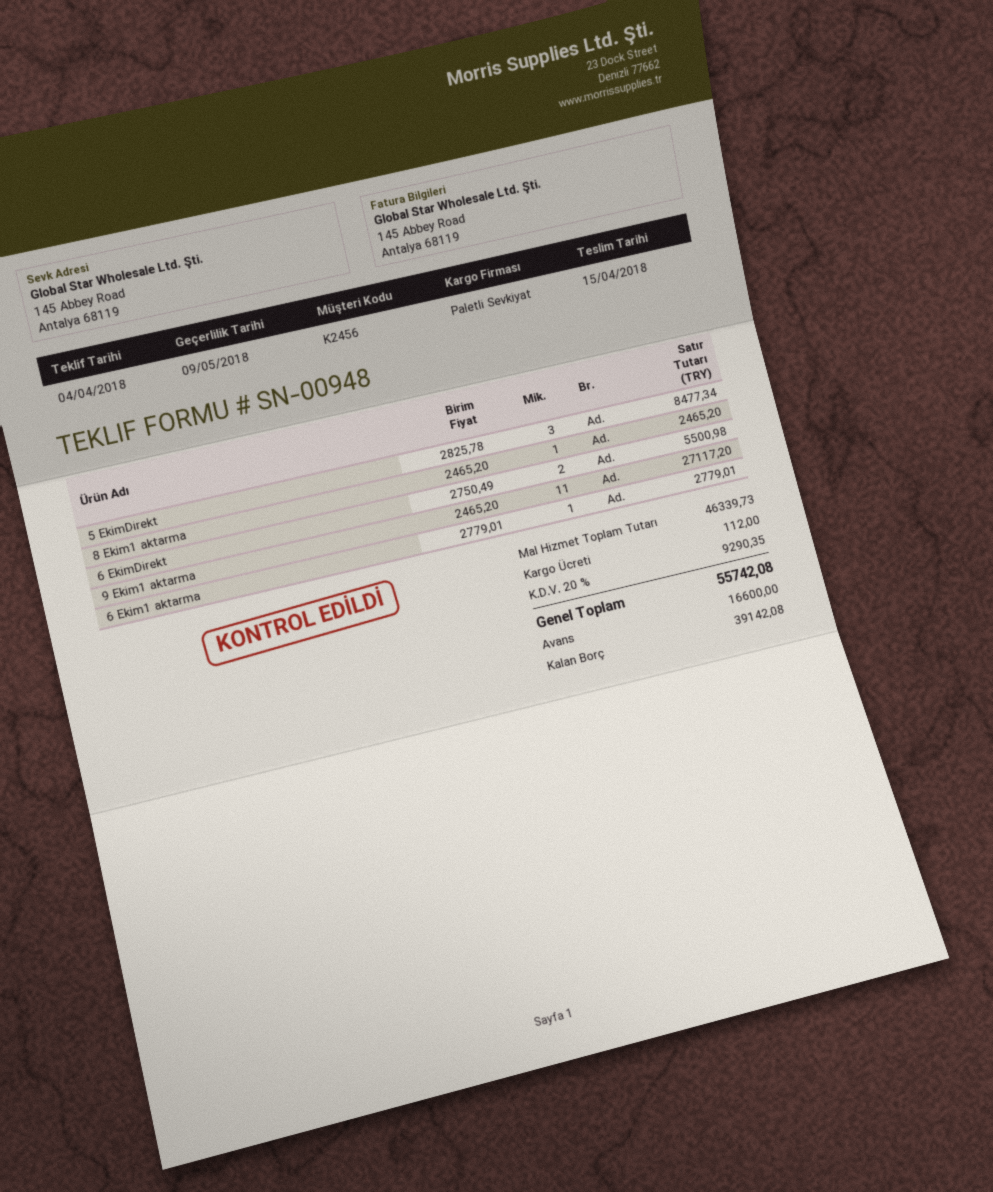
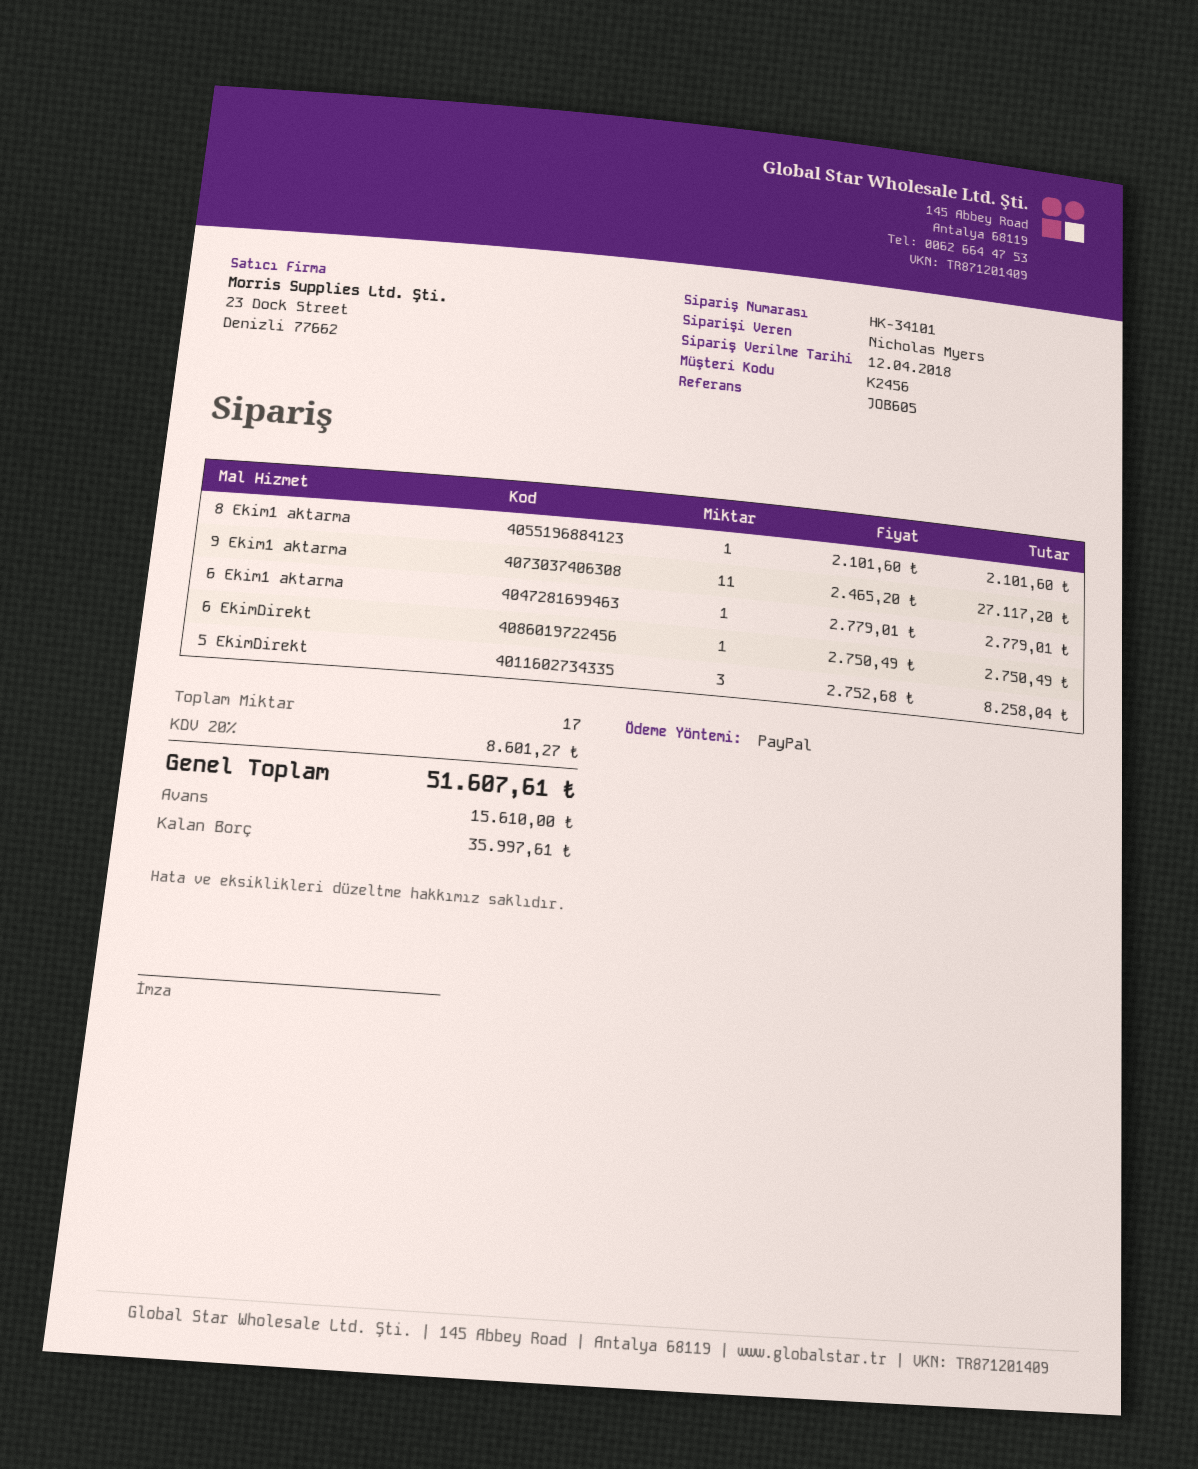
5 EkimDirekt: 3 x 2825.78 = 8477.34 -> 3 x 2752.68 = 8258.04
8 Ekim1 aktarma: 1 x 2465.20 = 2465.20 -> 1 x 2101.60 = 2101.60
6 EkimDirekt: 2 x 2750.49 = 5500.98 -> 1 x 2750.49 = 2750.49
shipping: 112.00 -> none
tax: 20% = 9290.35 -> 20% = 8601.27
total: 55742.08 -> 51607.61
deposit: 16600.00 -> 15610.00
balance: 39142.08 -> 35997.61

